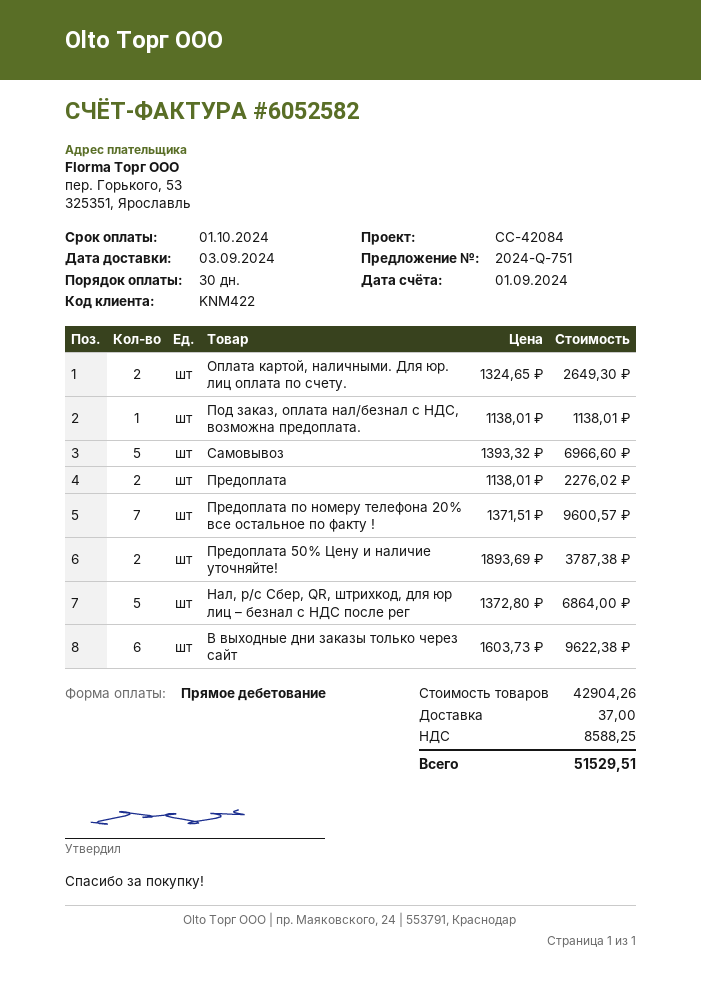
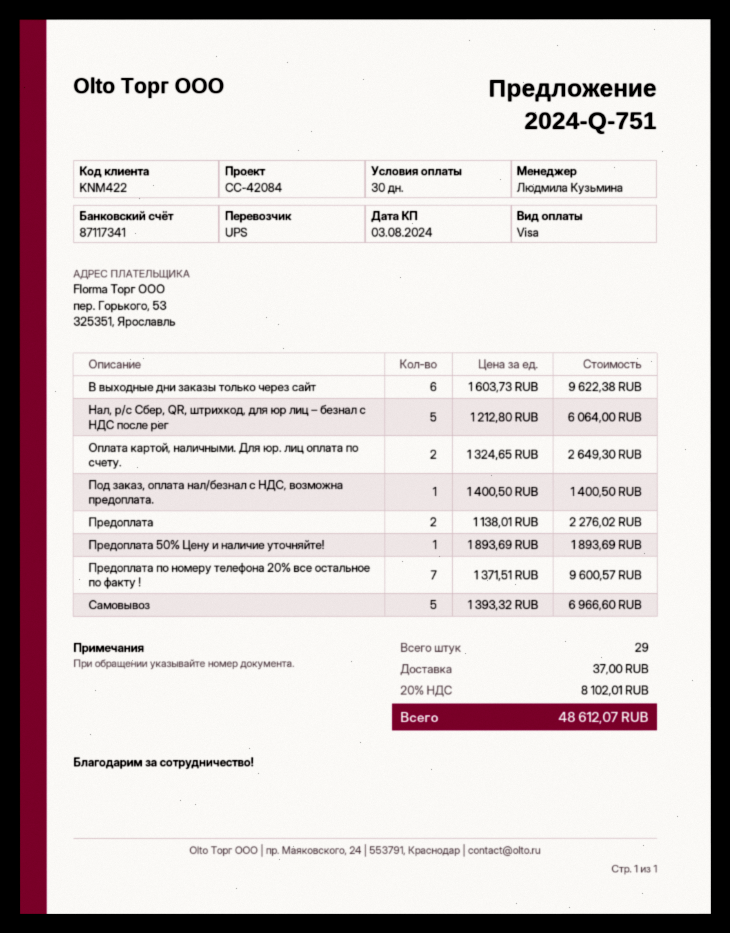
payment method: direct debit -> Visa
Под заказ, оплата нал/безнал с НДС, возможна предоплата.: 1 x 1138.01 = 1138.01 -> 1 x 1400.50 = 1400.50
Предоплата 50% Цену и наличие уточняйте!: 2 x 1893.69 = 3787.38 -> 1 x 1893.69 = 1893.69
Нал, р/с Сбер, QR, штрихкод, для юр лиц – безнал с НДС после рег: 5 x 1372.80 = 6864.00 -> 5 x 1212.80 = 6064.00
tax: 8588.25 -> 8102.01
total: 51529.51 -> 48612.07

